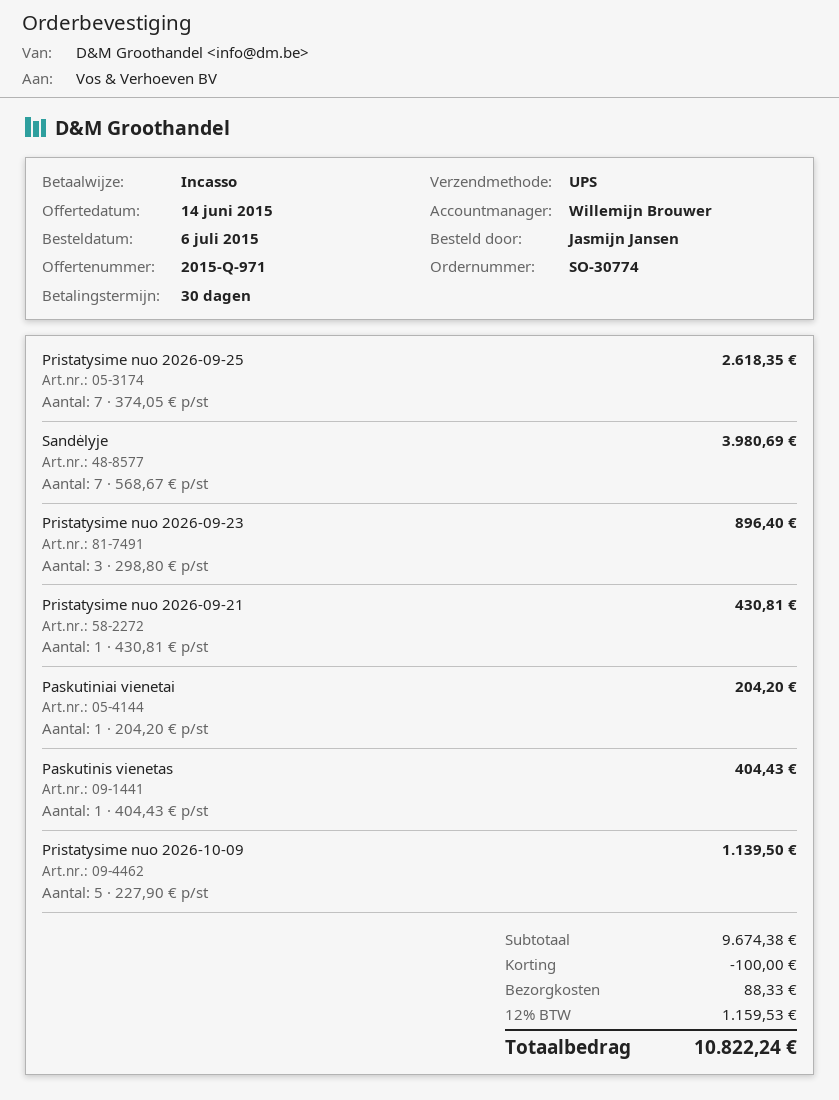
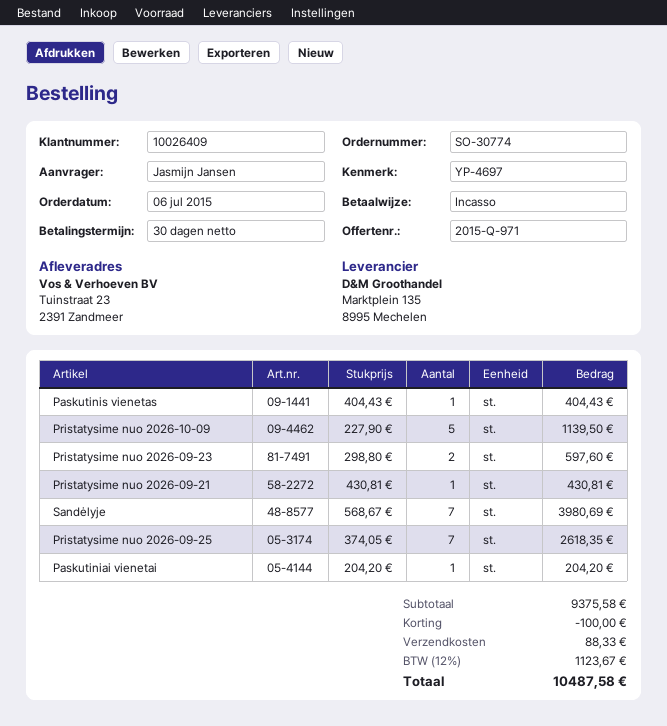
Pristatysime nuo 2026‑09‑23: 3 x 298.80 = 896.40 -> 2 x 298.80 = 597.60
subtotal: 9674.38 -> 9375.58
tax: 12% = 1159.53 -> 12% = 1123.67
total: 10822.24 -> 10487.58

